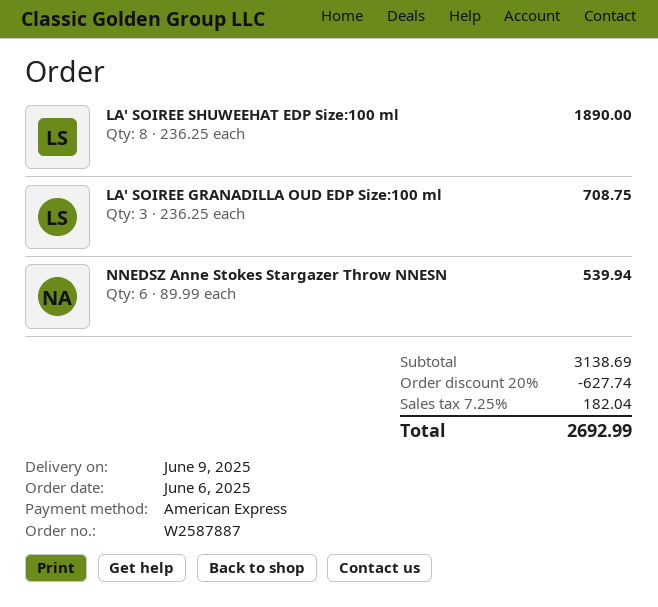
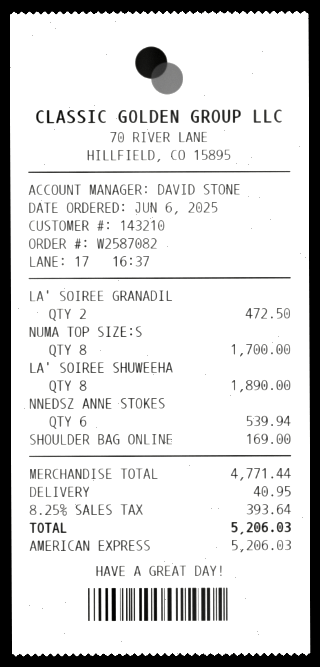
order number: W2587887 -> W2587082
LA' SOIREE GRANADILLA OUD EDP Size:100 ml: 3 for 708.75 -> 2 for 472.50
NUMA TOP SIZE:S: none -> 8 for 1700.00
SHOULDER BAG ONLINE: none -> 1 for 169.00
subtotal: 3138.69 -> 4771.44
discount: 20% = 627.74 -> none
shipping: none -> 40.95
tax: 7.25% = 182.04 -> 8.25% = 393.64
total: 2692.99 -> 5206.03

